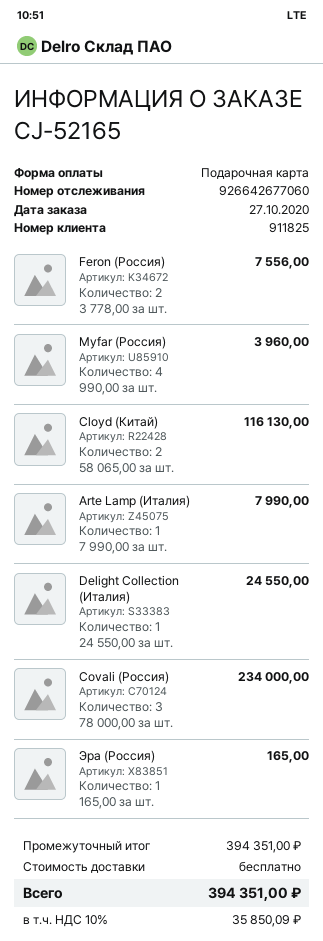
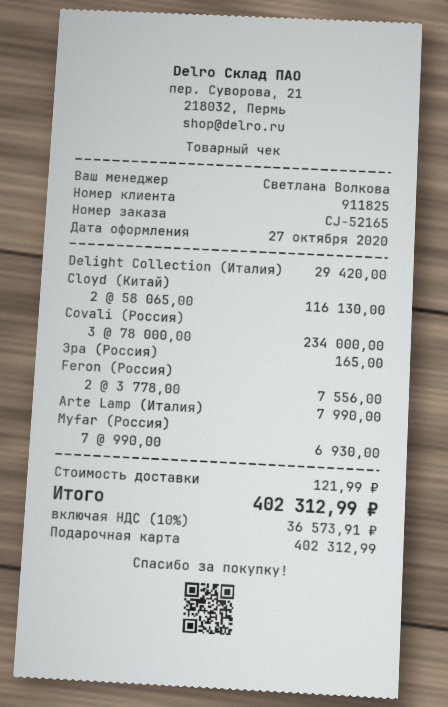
Myfar (Россия): 4 x 990.00 = 3960.00 -> 7 x 990.00 = 6930.00
Delight Collection (Италия): 1 x 24550.00 = 24550.00 -> 1 x 29420.00 = 29420.00
shipping: 0.00 -> 121.99
tax: 10% = 35850.09 -> 10% = 36573.91
total: 394351.00 -> 402312.99

